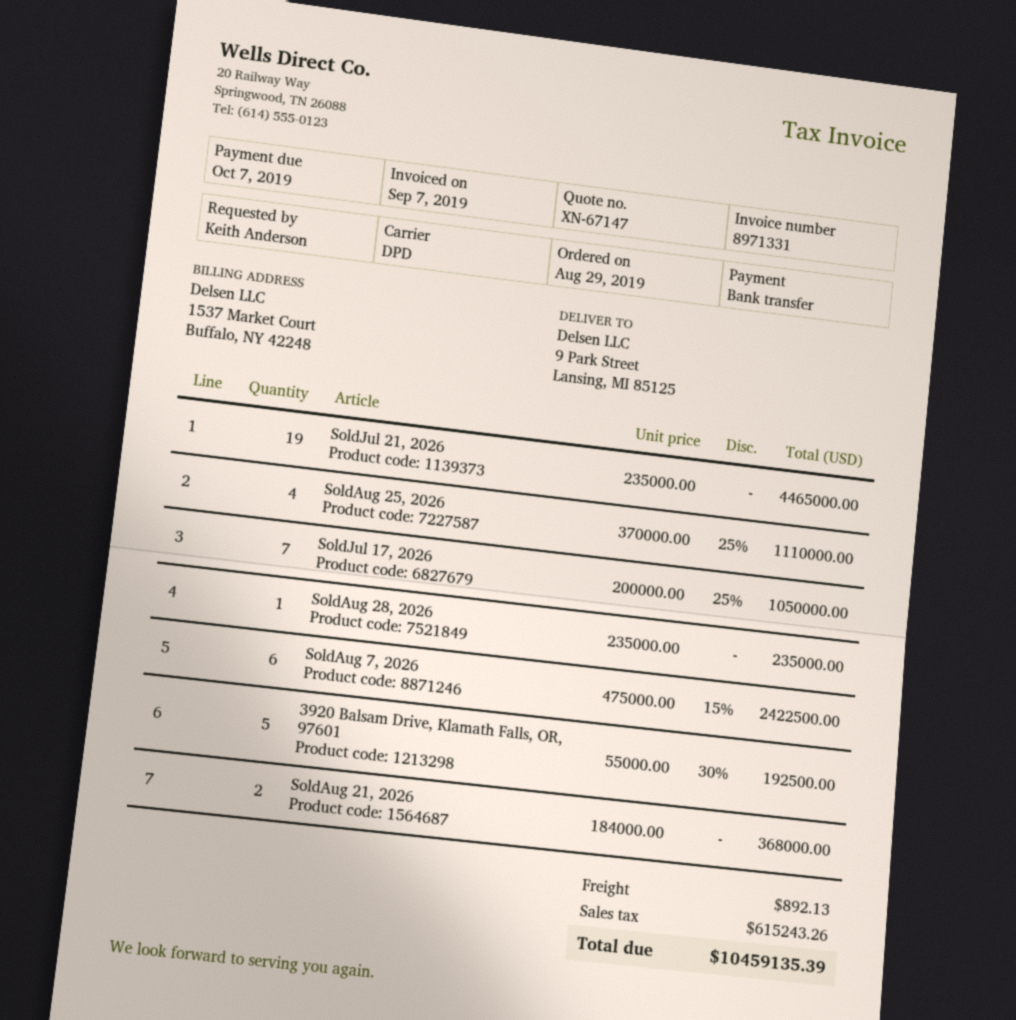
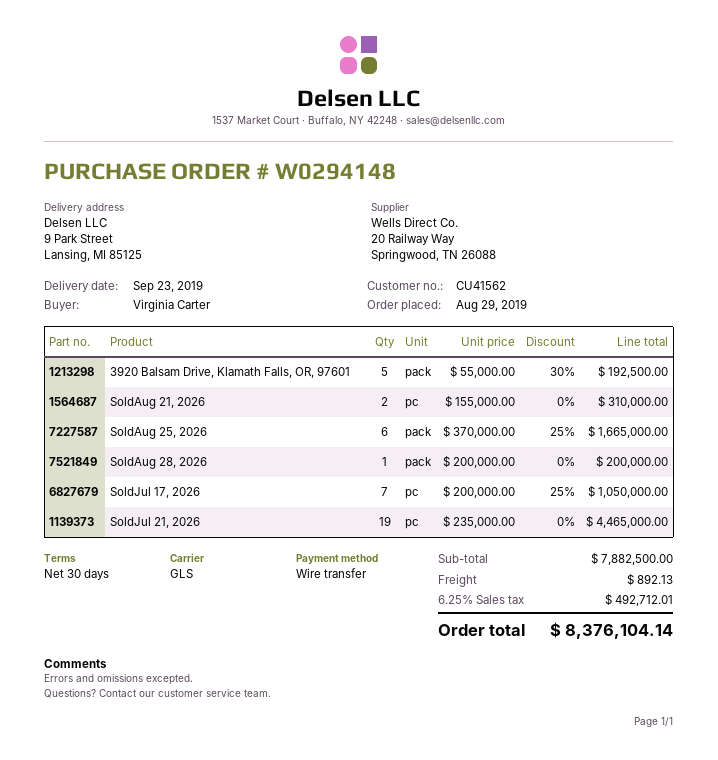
ordered by: Keith Anderson -> Virginia Carter
shipping method: DPD -> GLS
SoldAug 25, 2026: 4 x 370000.00 - 25% = 1110000.00 -> 6 x 370000.00 - 25% = 1665000.00
SoldAug 28, 2026: 1 x 235000.00 = 235000.00 -> 1 x 200000.00 = 200000.00
SoldAug 7, 2026: 6 x 475000.00 - 15% = 2422500.00 -> none
SoldAug 21, 2026: 2 x 184000.00 = 368000.00 -> 2 x 155000.00 = 310000.00
tax: 615243.26 -> 492712.01
total: 10459135.39 -> 8376104.14

